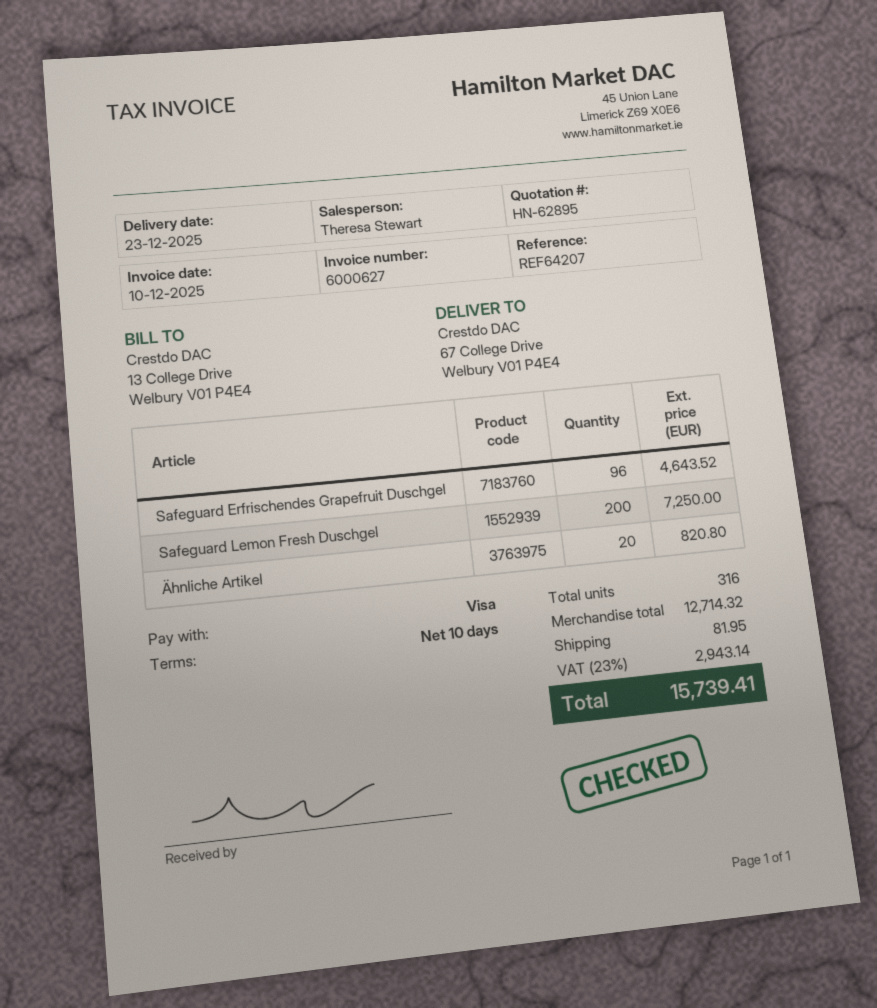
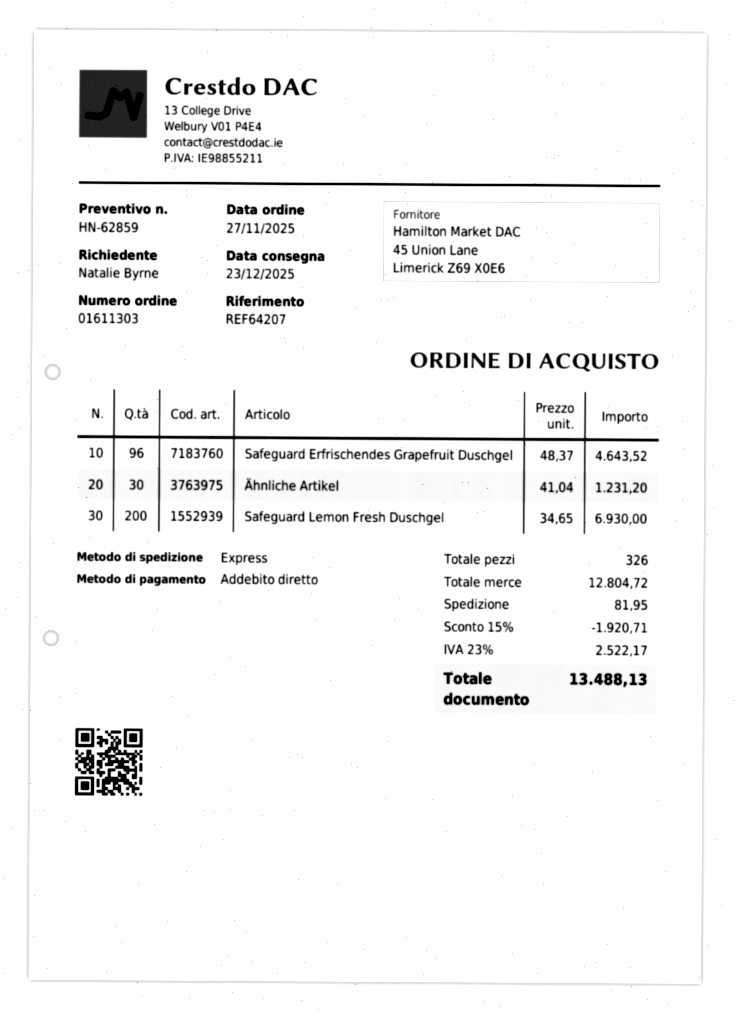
quote number: HN-62895 -> HN-62859
payment method: Visa -> direct debit
Safeguard Lemon Fresh Duschgel: 200 for 7250.00 -> 200 for 6930.00
Ähnliche Artikel: 20 for 820.80 -> 30 for 1231.20
total quantity: 316 -> 326
subtotal: 12714.32 -> 12804.72
discount: none -> 15% = 1920.71
tax: 23% = 2943.14 -> 23% = 2522.17
total: 15739.41 -> 13488.13

